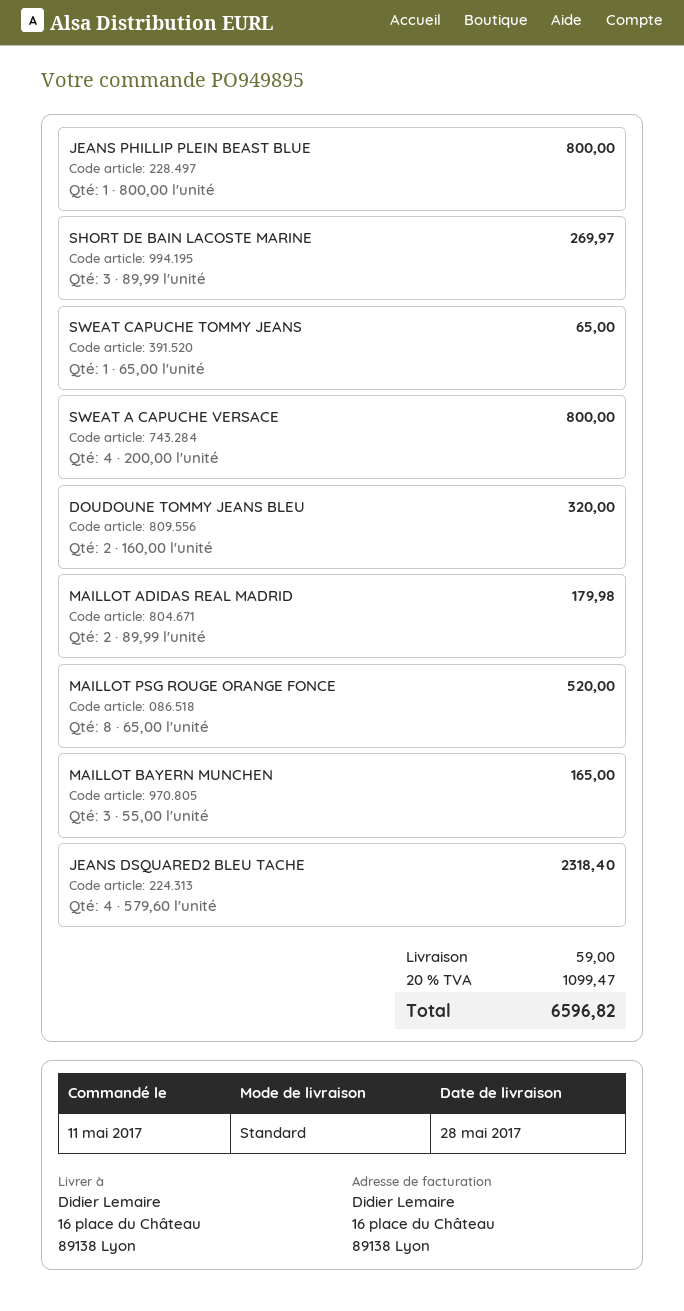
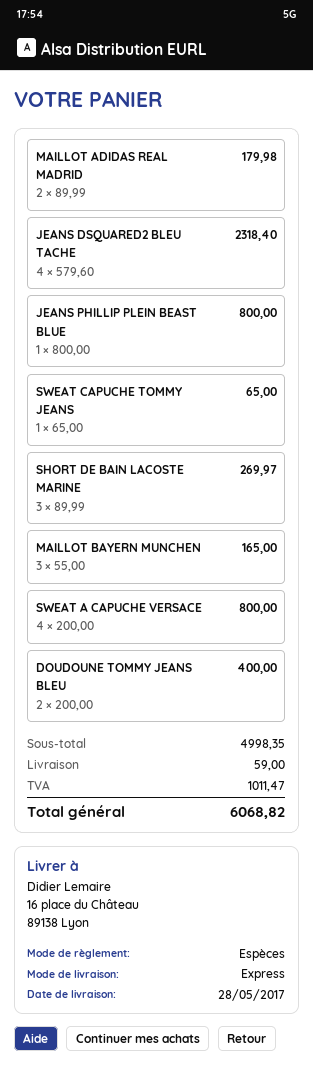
shipping method: standard -> express
DOUDOUNE TOMMY JEANS BLEU: 2 x 160.00 = 320.00 -> 2 x 200.00 = 400.00
MAILLOT PSG ROUGE ORANGE FONCE: 8 x 65.00 = 520.00 -> none
tax: 1099.47 -> 1011.47
total: 6596.82 -> 6068.82

